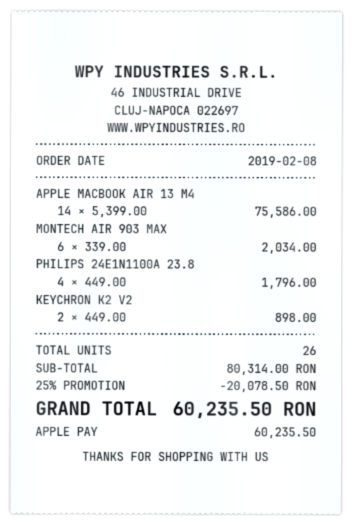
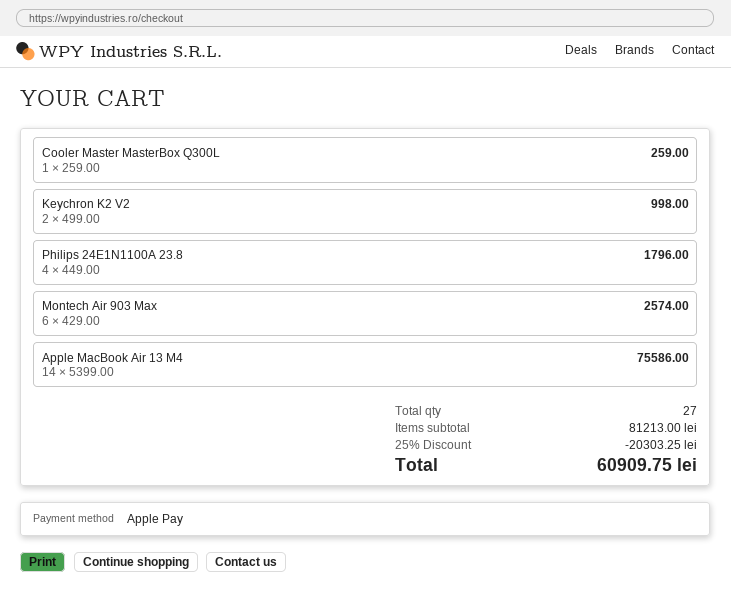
MONTECH AIR 903 MAX: 6 x 339.00 = 2034.00 -> 6 x 429.00 = 2574.00
KEYCHRON K2 V2: 2 x 449.00 = 898.00 -> 2 x 499.00 = 998.00
Cooler Master MasterBox Q300L: none -> 1 x 259.00 = 259.00
total quantity: 26 -> 27
subtotal: 80314.00 -> 81213.00
discount: 25% = 20078.50 -> 25% = 20303.25
total: 60235.50 -> 60909.75

